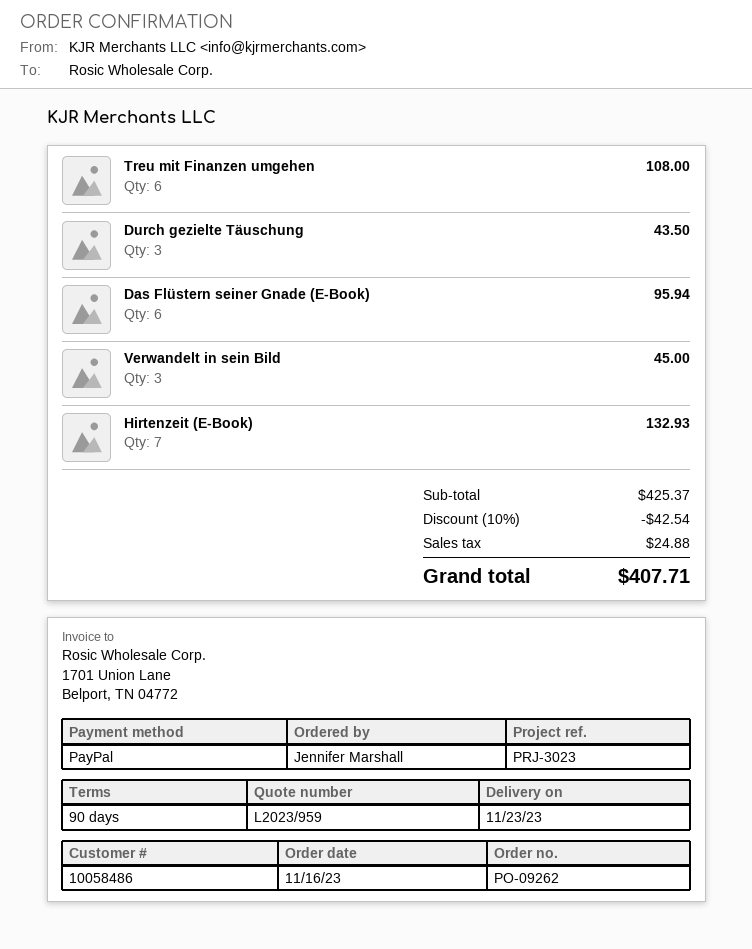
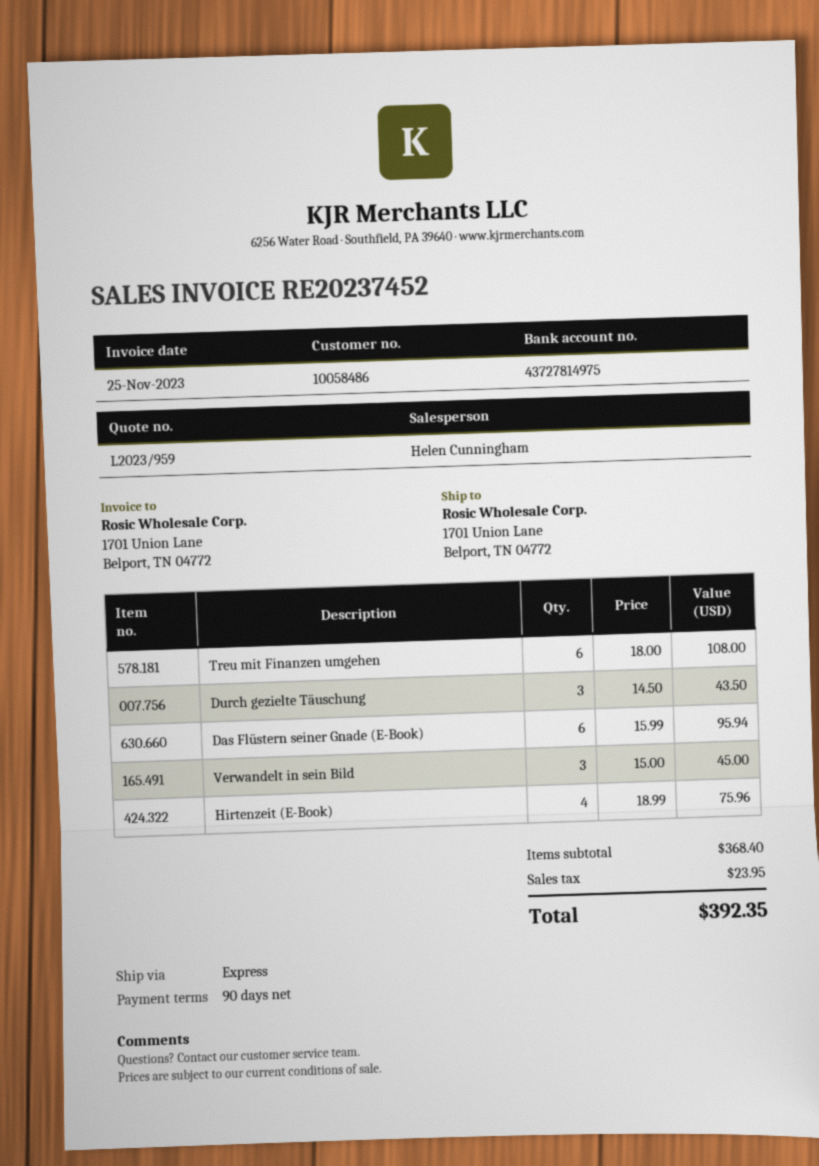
Hirtenzeit (E-Book): 7 for 132.93 -> 4 for 75.96
subtotal: 425.37 -> 368.40
discount: 10% = 42.54 -> none
tax: 24.88 -> 23.95
total: 407.71 -> 392.35

